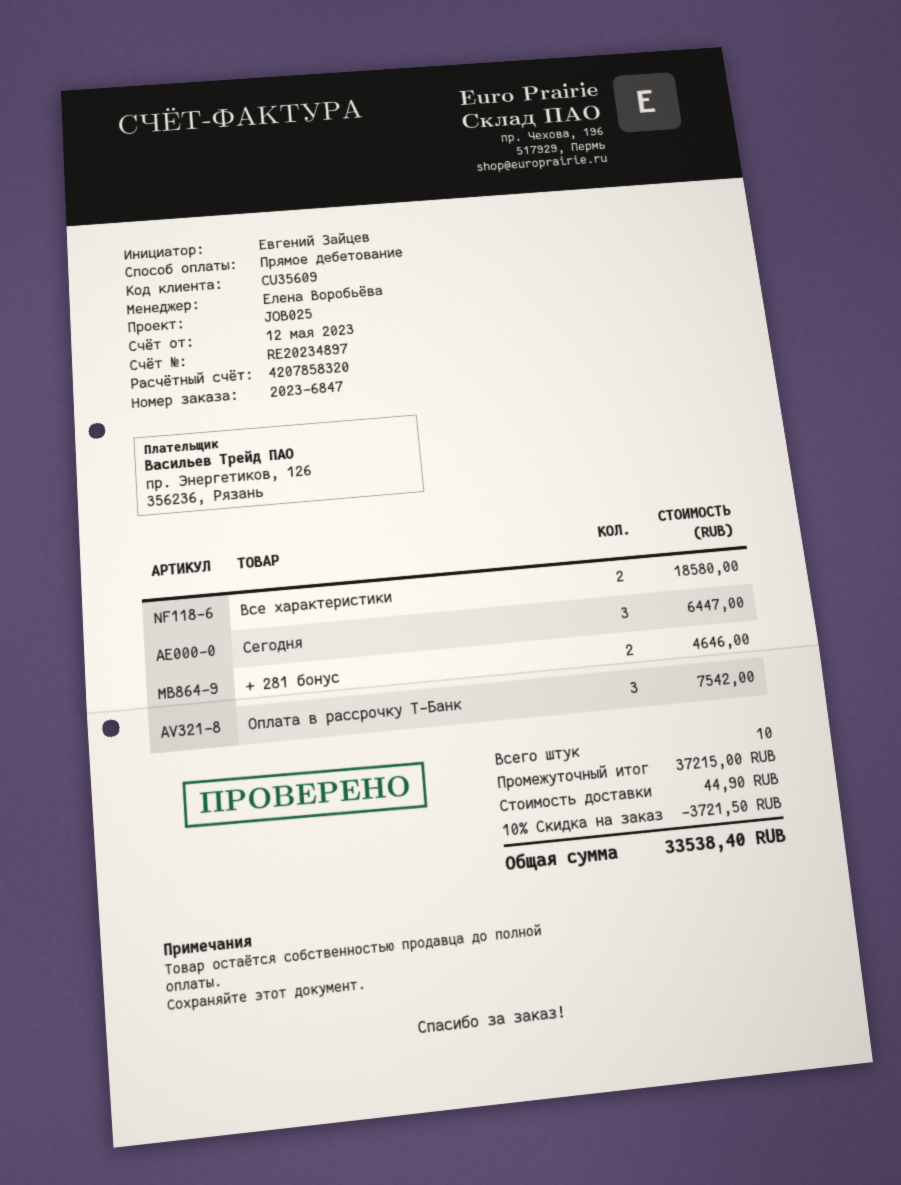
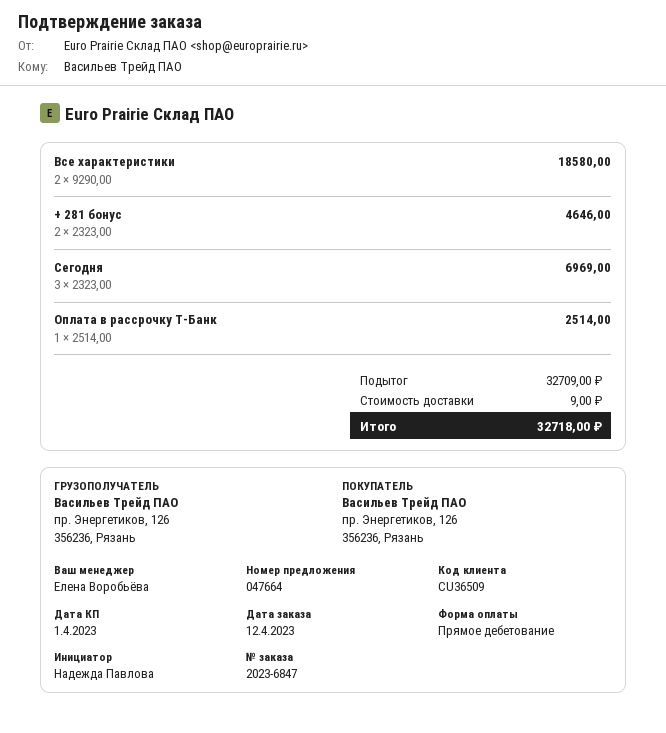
customer number: CU35609 -> CU36509
ordered by: Евгений Зайцев -> Надежда Павлова
Сегодня: 3 for 6447.00 -> 3 for 6969.00
Оплата в рассрочку Т-Банк: 3 for 7542.00 -> 1 for 2514.00
subtotal: 37215.00 -> 32709.00
discount: 10% = 3721.50 -> none
shipping: 44.90 -> 9.00
total: 33538.40 -> 32718.00

